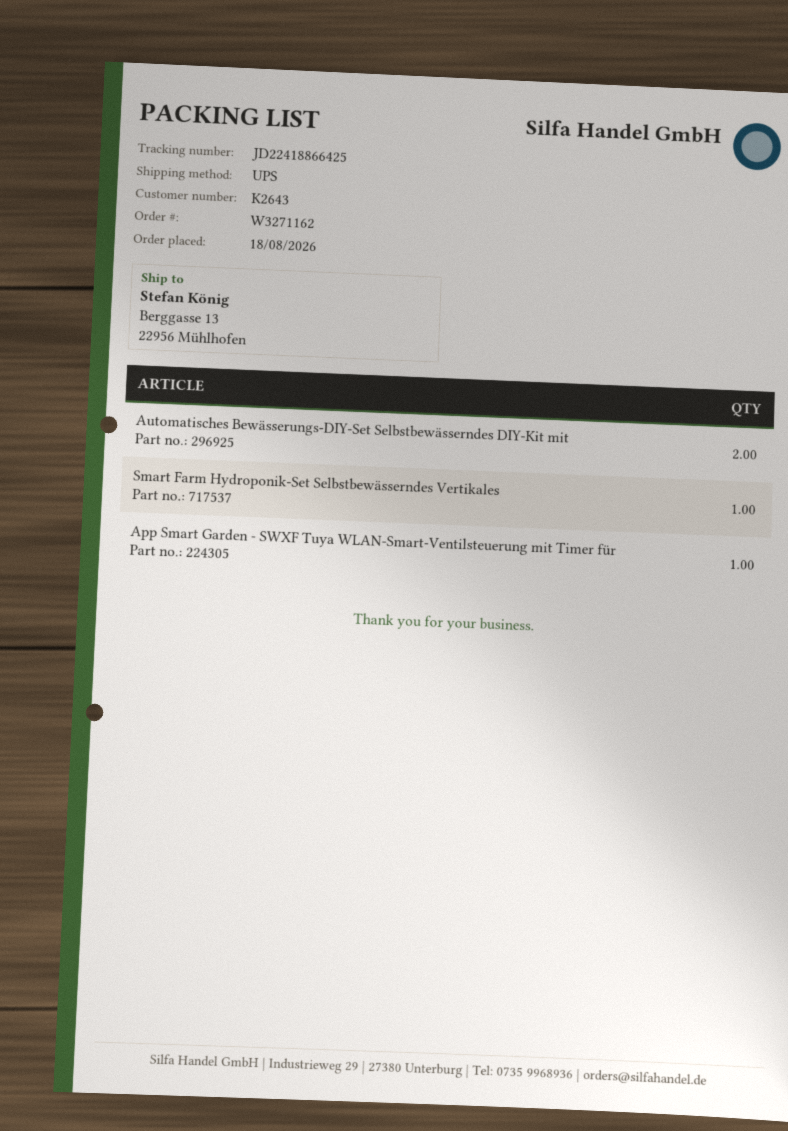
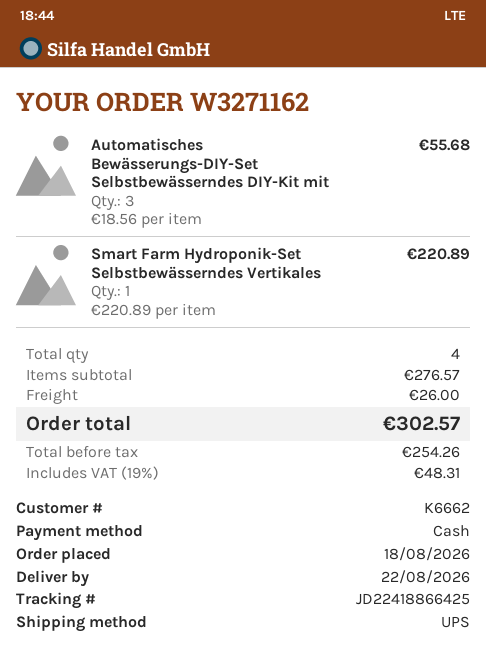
customer number: K2643 -> K6662
Automatisches Bewässerungs-DIY-Set Selbstbewässerndes DIY-Kit mit: 2 -> 3
App Smart Garden - SWXF Tuya WLAN-Smart-Ventilsteuerung mit Timer für: 1 -> none

